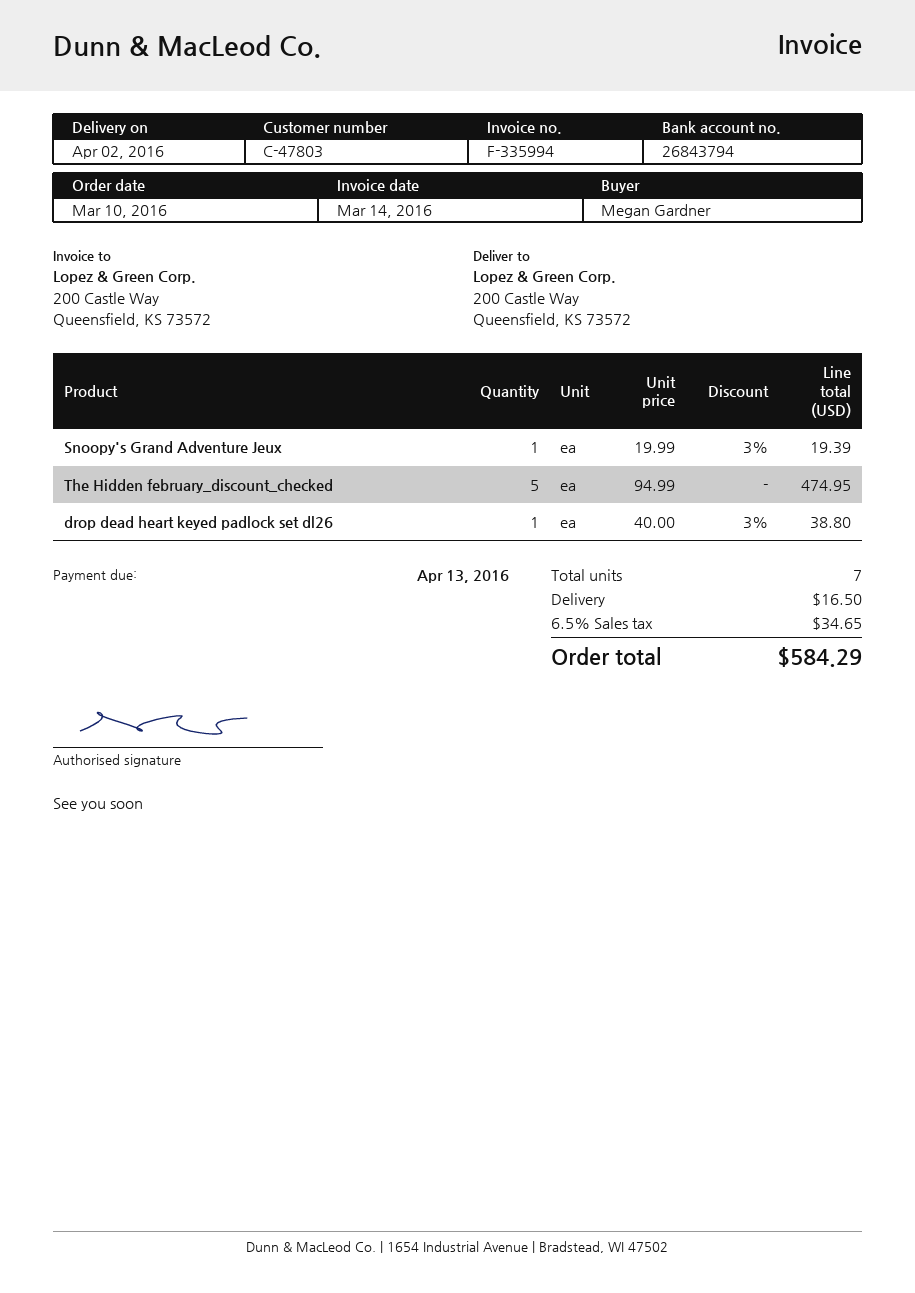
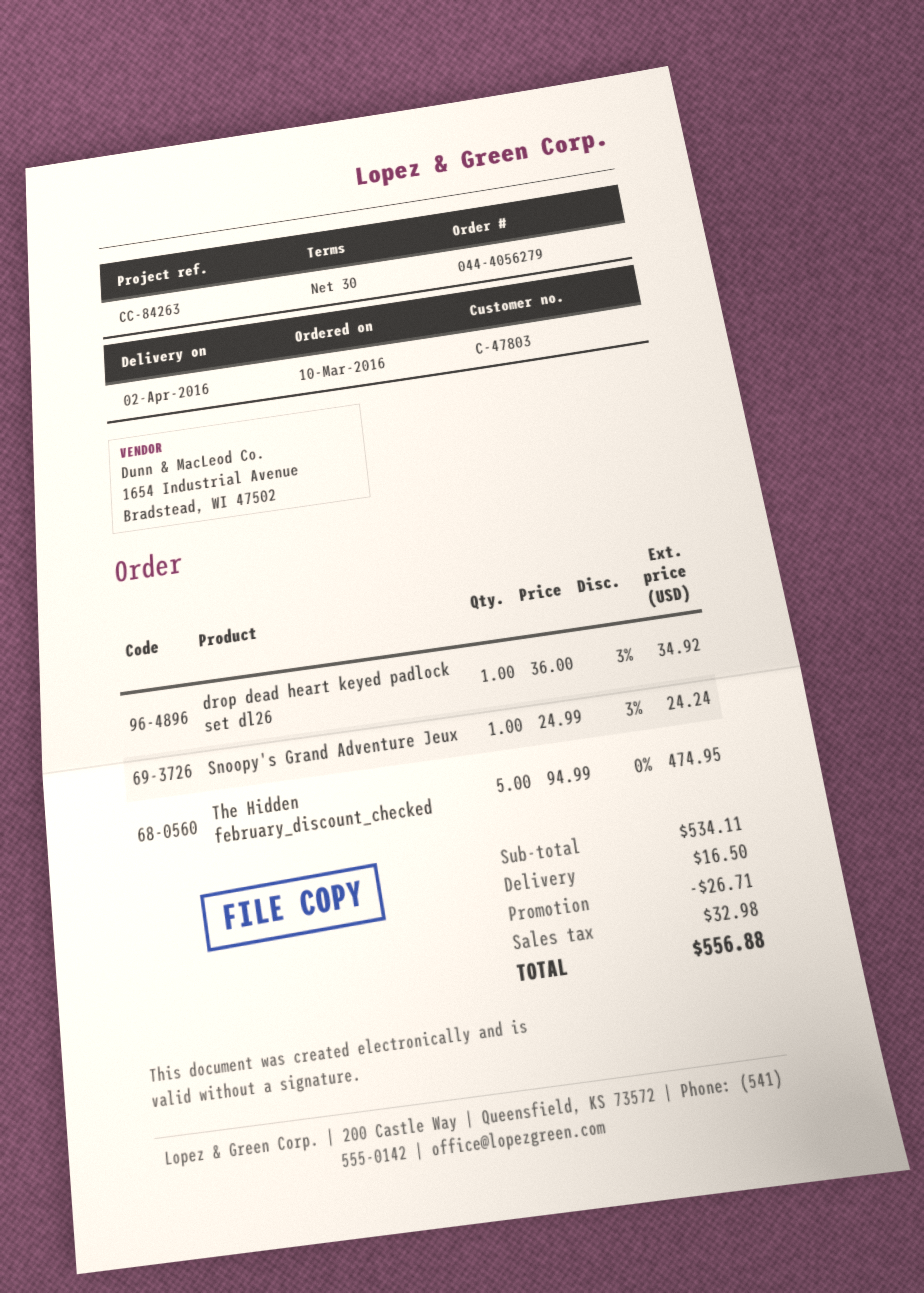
Snoopy's Grand Adventure Jeux: 1 x 19.99 - 3% = 19.39 -> 1 x 24.99 - 3% = 24.24
drop dead heart keyed padlock set dl26: 1 x 40.00 - 3% = 38.80 -> 1 x 36.00 - 3% = 34.92
discount: none -> 26.71
tax: 34.65 -> 32.98
total: 584.29 -> 556.88

